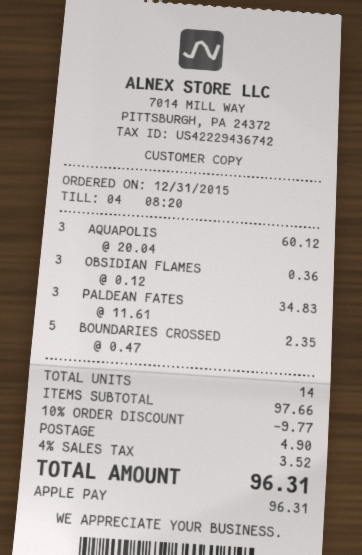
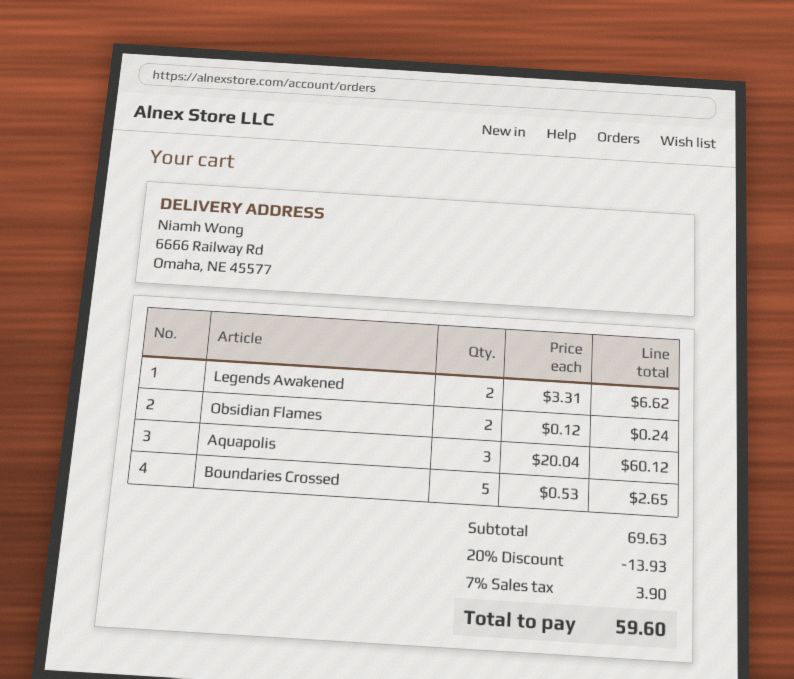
OBSIDIAN FLAMES: 3 x 0.12 = 0.36 -> 2 x 0.12 = 0.24
PALDEAN FATES: 3 x 11.61 = 34.83 -> none
BOUNDARIES CROSSED: 5 x 0.47 = 2.35 -> 5 x 0.53 = 2.65
Legends Awakened: none -> 2 x 3.31 = 6.62
subtotal: 97.66 -> 69.63
discount: 10% = 9.77 -> 20% = 13.93
shipping: 4.90 -> none
tax: 4% = 3.52 -> 7% = 3.90
total: 96.31 -> 59.60

